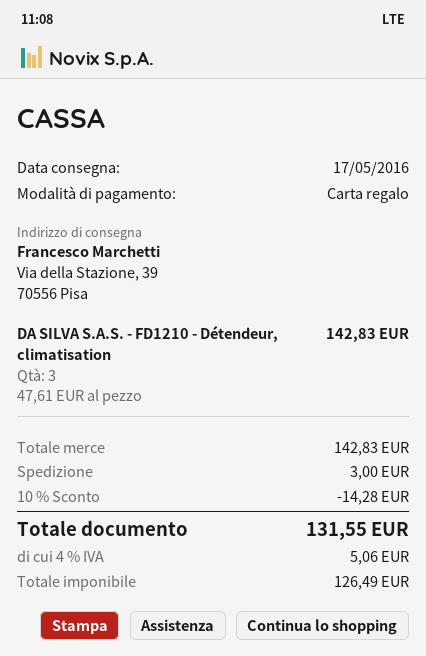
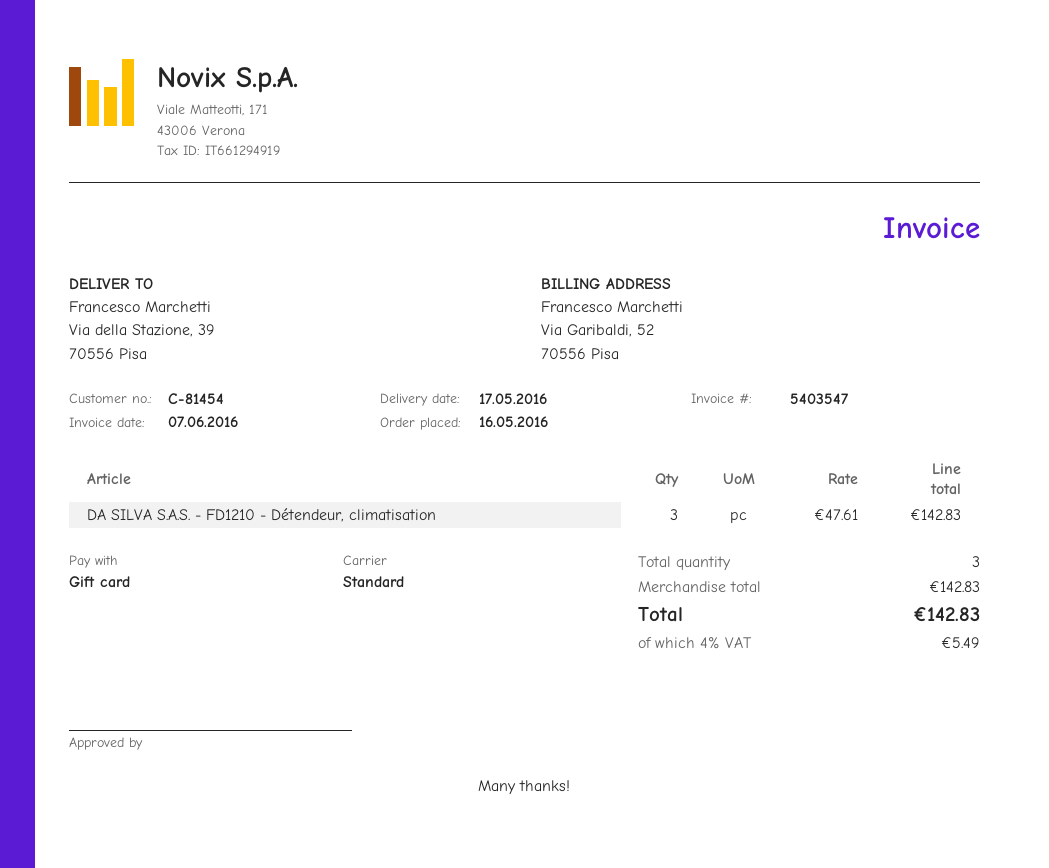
discount: 10% = 14.28 -> none
shipping: 3.00 -> none
tax: 4% = 5.06 -> 4% = 5.49
total: 131.55 -> 142.83

